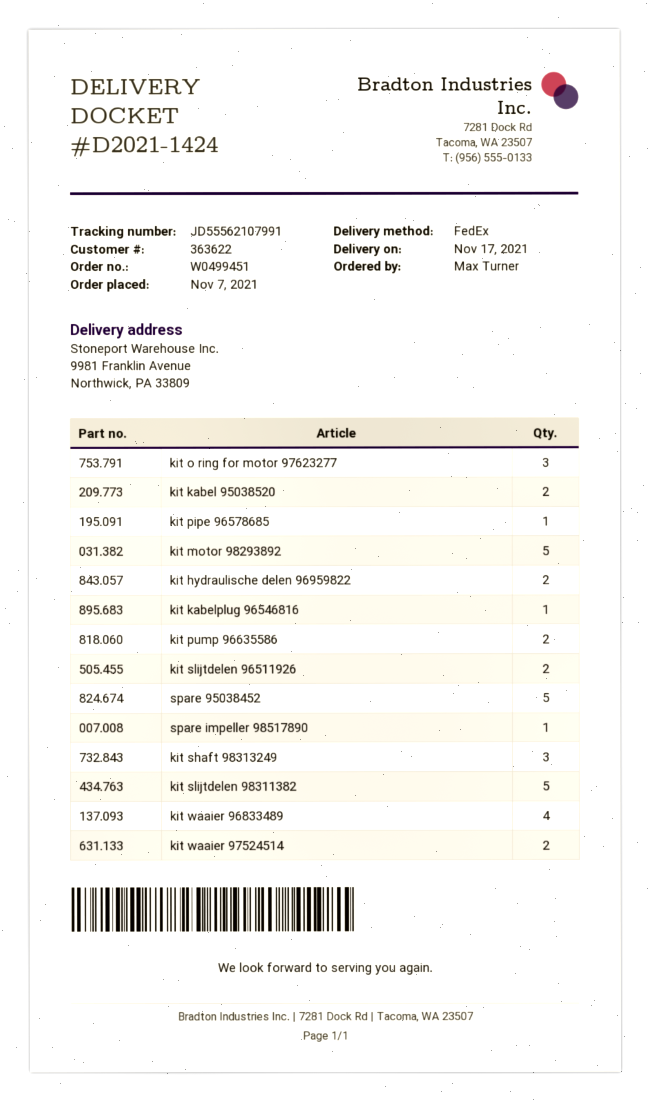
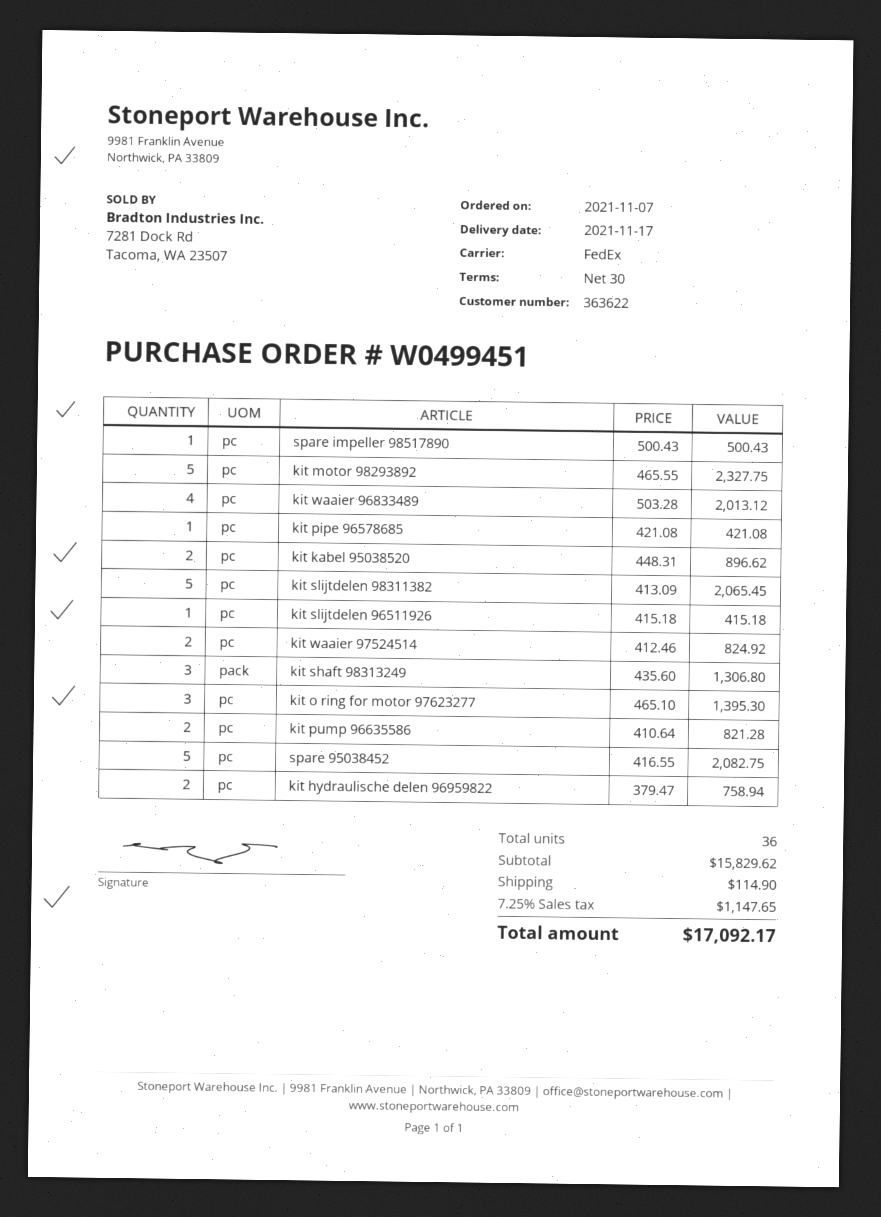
kit kabelplug 96546816: 1 -> none
kit slijtdelen 96511926: 2 -> 1

